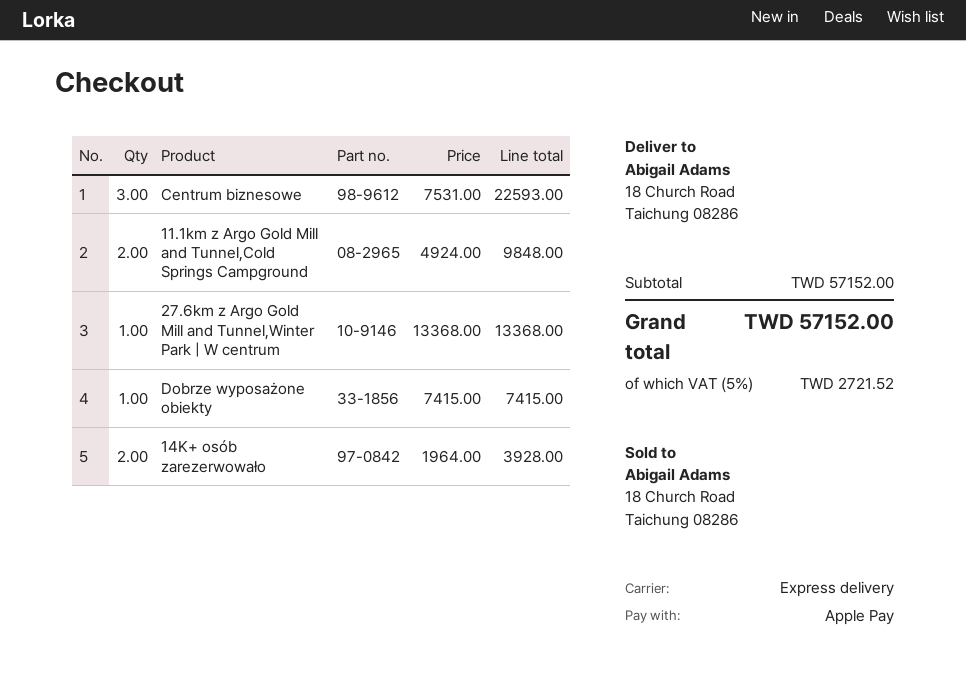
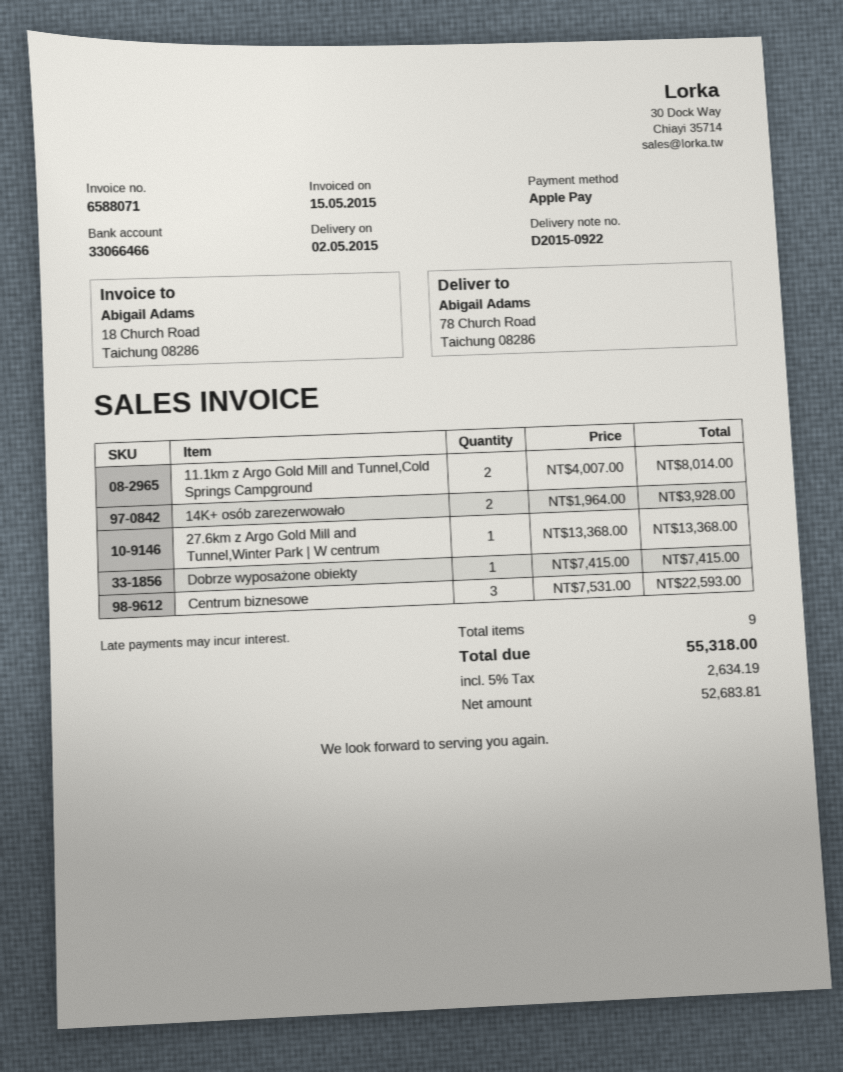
ship to: 18 Church Road, Taichung 08286 -> 78 Church Road, Taichung 08286
11.1km z Argo Gold Mill and Tunnel,Cold Springs Campground: 2 x 4924.00 = 9848.00 -> 2 x 4007.00 = 8014.00
tax: 5% = 2721.52 -> 5% = 2634.19
total: 57152.00 -> 55318.00

